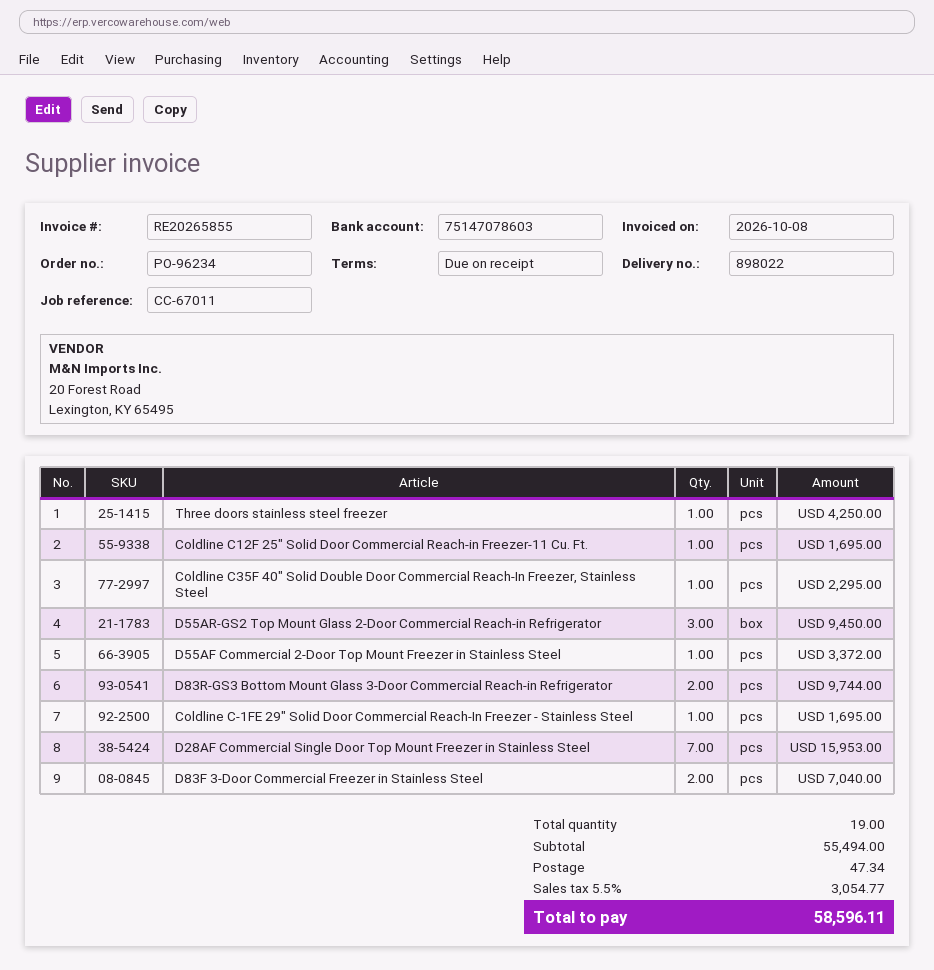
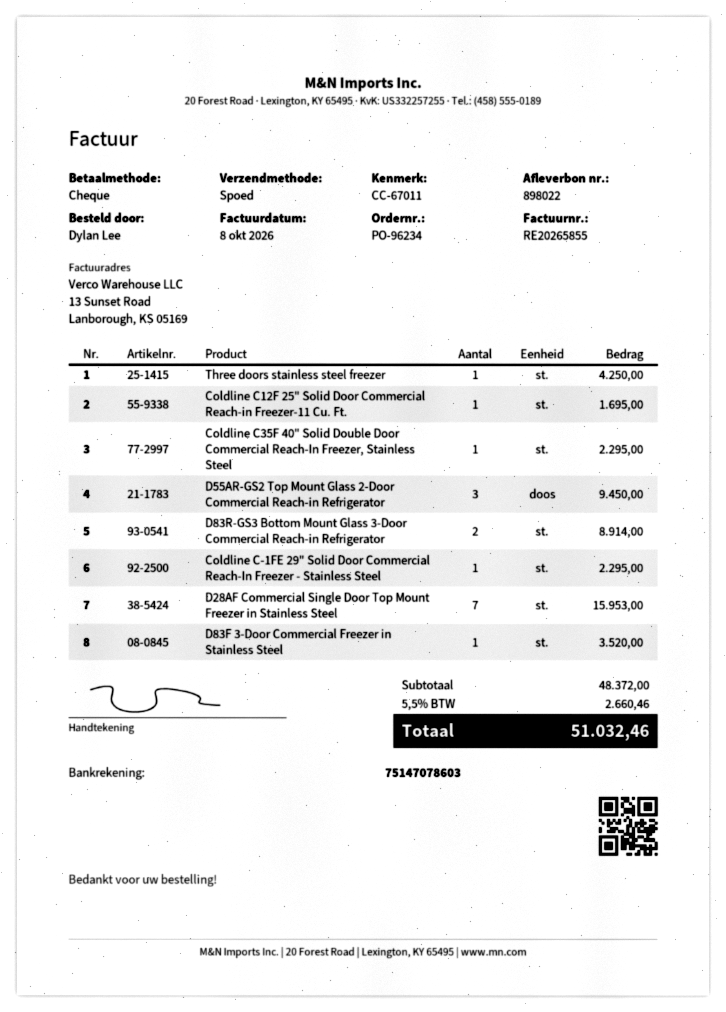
D55AF Commercial 2-Door Top Mount Freezer in Stainless Steel: 1 for 3372.00 -> none
D83R-GS3 Bottom Mount Glass 3-Door Commercial Reach-in Refrigerator: 2 for 9744.00 -> 2 for 8914.00
Coldline C-1FE 29" Solid Door Commercial Reach-In Freezer - Stainless Steel: 1 for 1695.00 -> 1 for 2295.00
D83F 3-Door Commercial Freezer in Stainless Steel: 2 for 7040.00 -> 1 for 3520.00
subtotal: 55494.00 -> 48372.00
shipping: 47.34 -> none
tax: 5.5% = 3054.77 -> 5.5% = 2660.46
total: 58596.11 -> 51032.46

